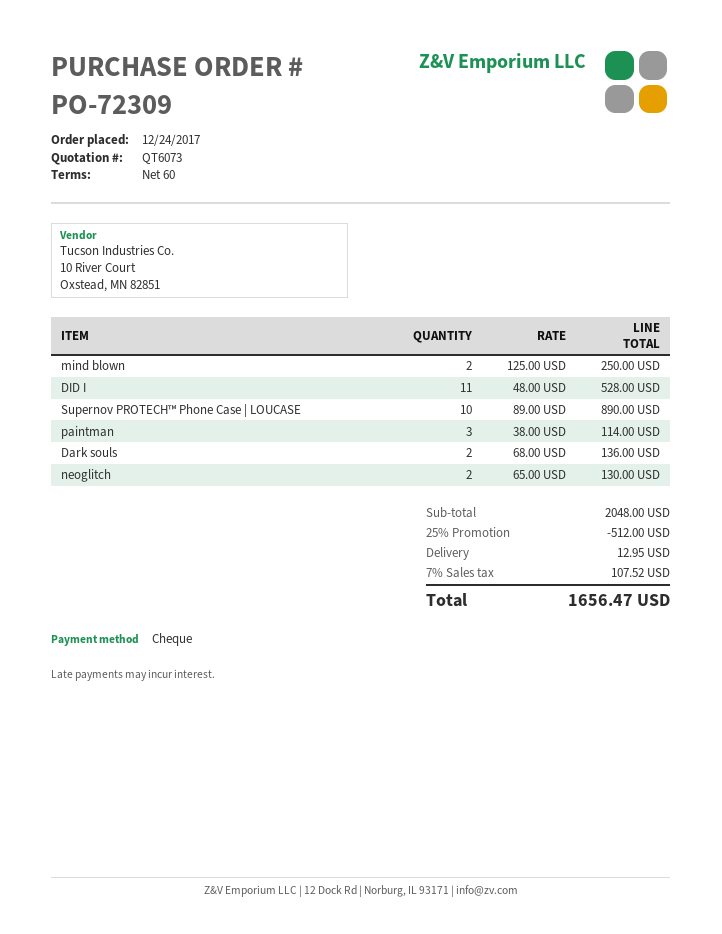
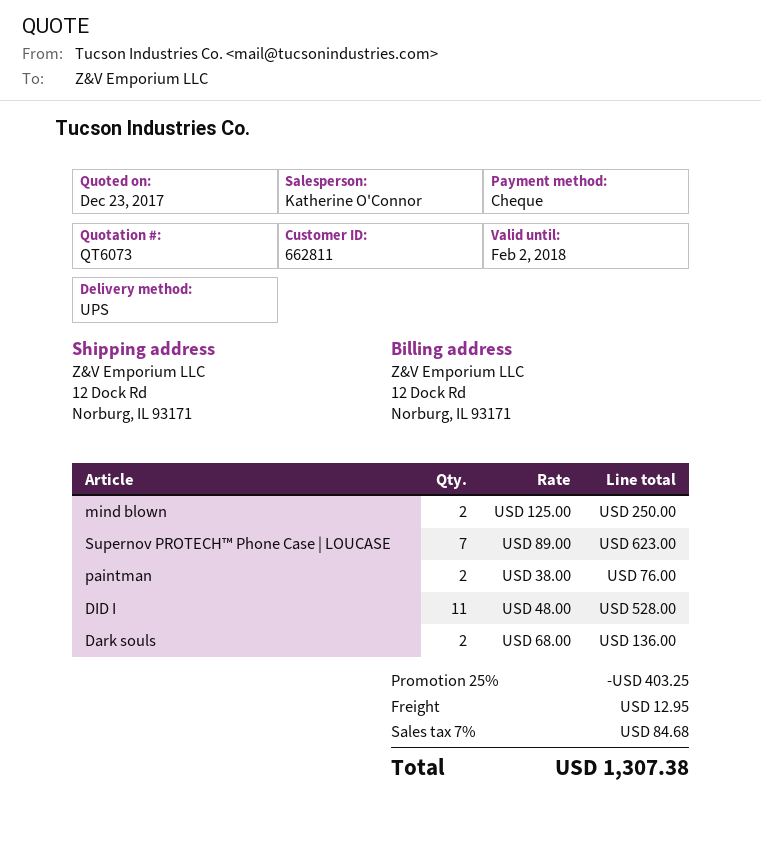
Supernov PROTECH™ Phone Case | LOUCASE: 10 x 89.00 = 890.00 -> 7 x 89.00 = 623.00
paintman: 3 x 38.00 = 114.00 -> 2 x 38.00 = 76.00
neoglitch: 2 x 65.00 = 130.00 -> none
discount: 25% = 512.00 -> 25% = 403.25
tax: 7% = 107.52 -> 7% = 84.68
total: 1656.47 -> 1307.38

